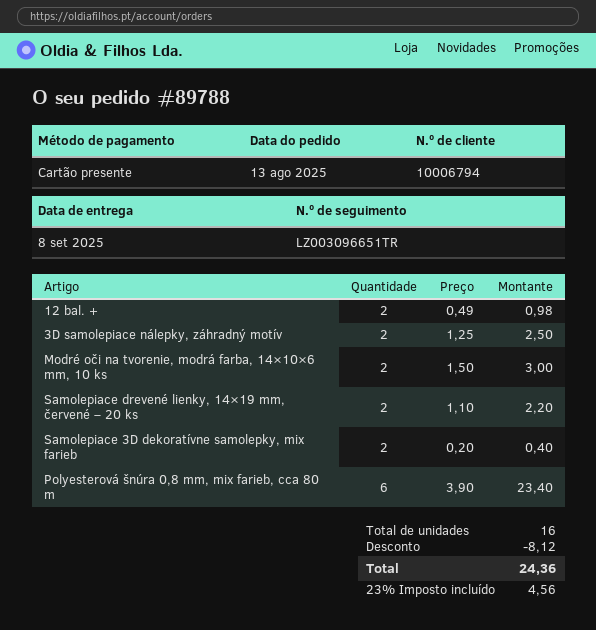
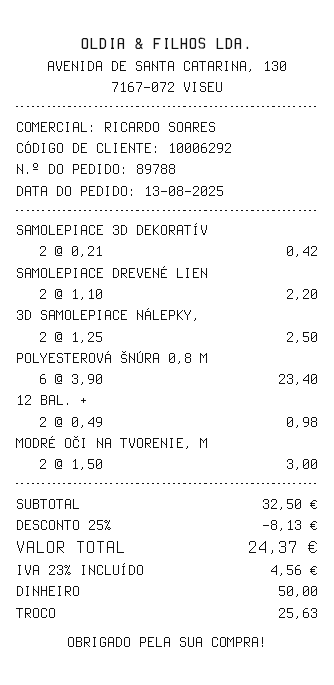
customer number: 10006794 -> 10006292
payment method: gift card -> cash
Samolepiace 3D dekoratívne samolepky, mix farieb: 2 x 0.20 = 0.40 -> 2 x 0.21 = 0.42
discount: 8.12 -> 8.13
total: 24.36 -> 24.37

